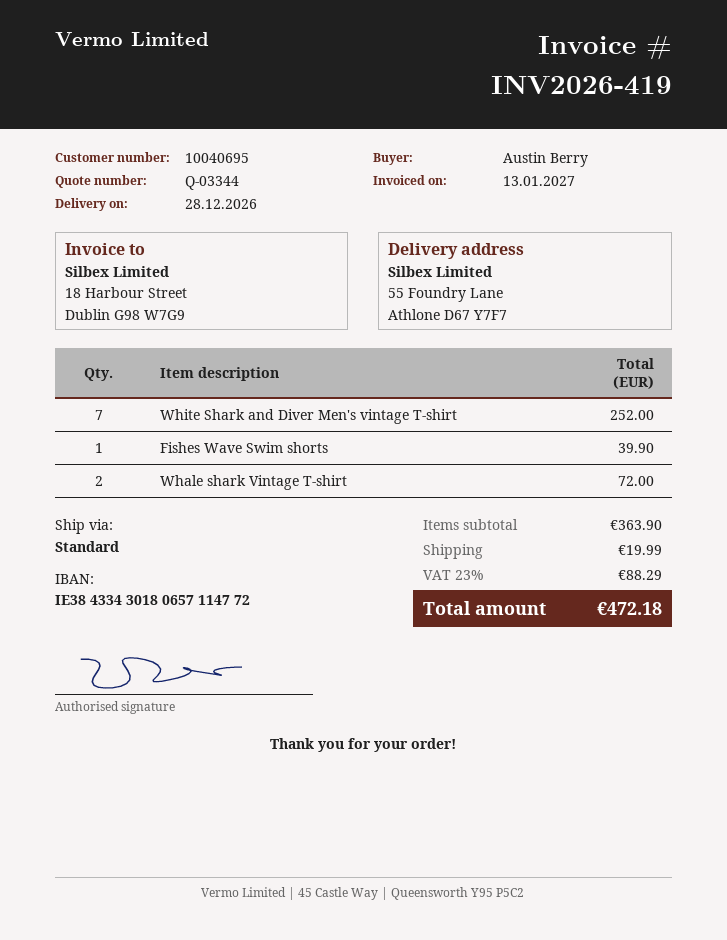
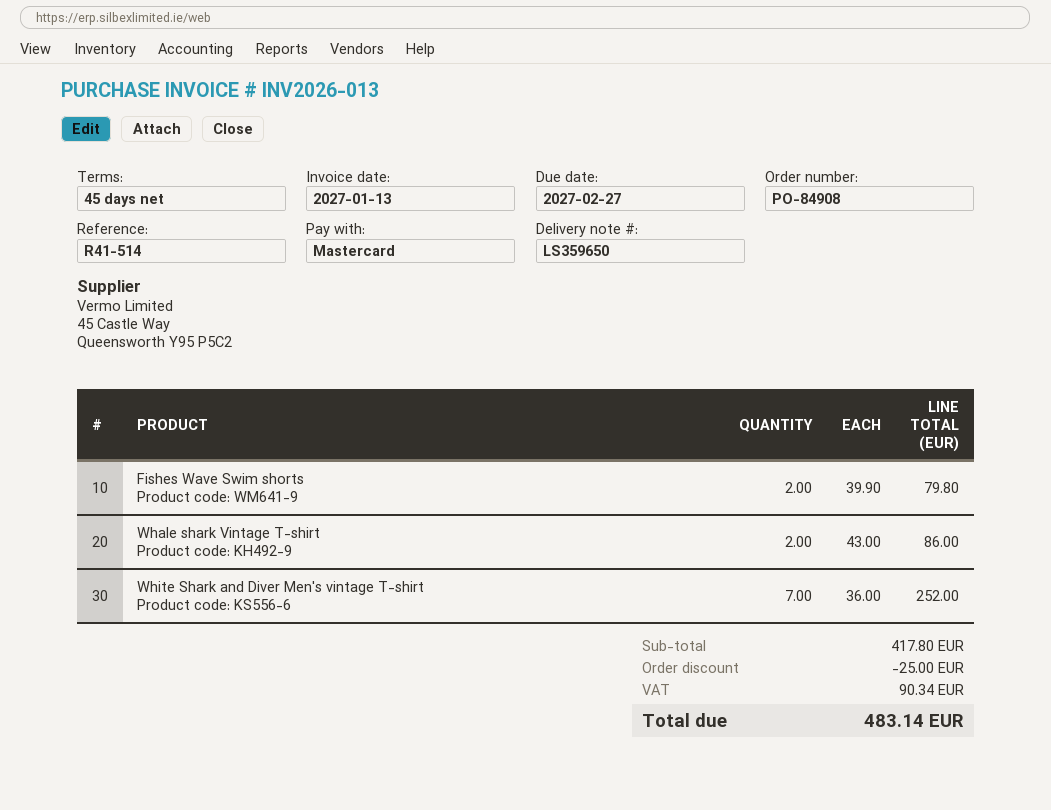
invoice number: INV2026-419 -> INV2026-013
Fishes Wave Swim shorts: 1 for 39.90 -> 2 for 79.80
Whale shark Vintage T-shirt: 2 for 72.00 -> 2 for 86.00
subtotal: 363.90 -> 417.80
discount: none -> 25.00
shipping: 19.99 -> none
tax: 88.29 -> 90.34
total: 472.18 -> 483.14

